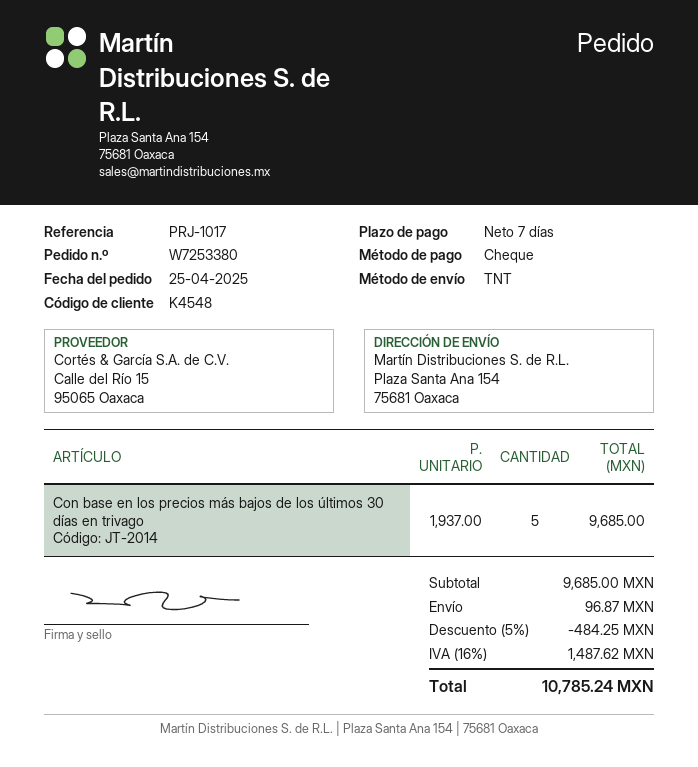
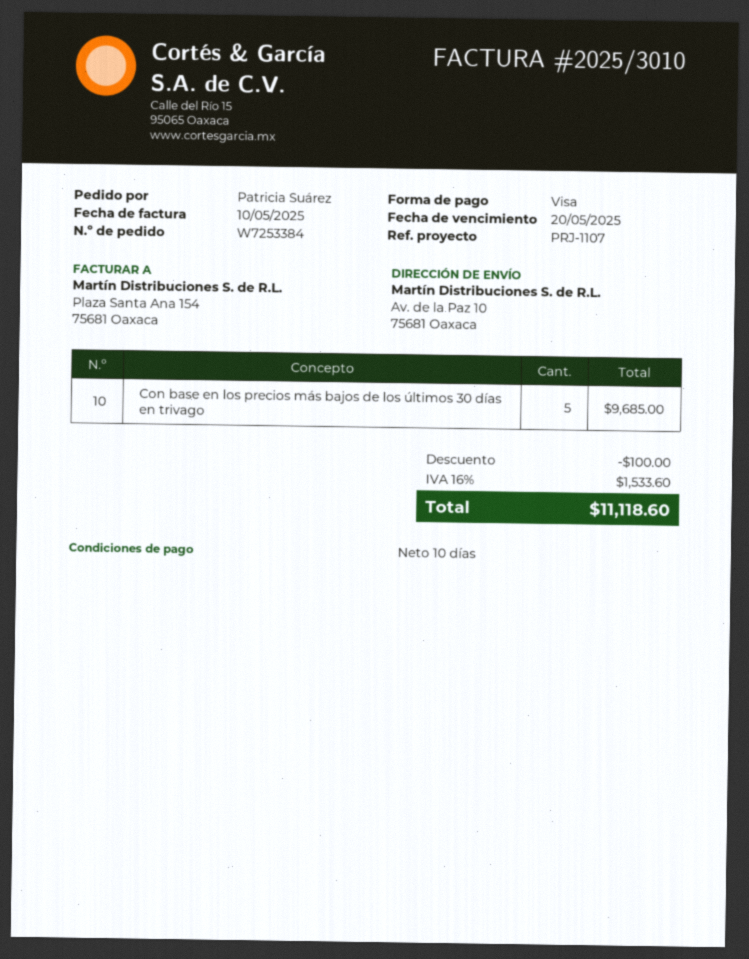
order number: W7253380 -> W7253384
payment terms: 7 days -> 10 days
reference: PRJ-1017 -> PRJ-1107
payment method: cheque -> Visa
ship to: Plaza Santa Ana 154, 75681 Oaxaca -> Av. de la Paz 10, 75681 Oaxaca
discount: 484.25 -> 100.00
shipping: 96.87 -> none
tax: 16% = 1487.62 -> 16% = 1533.60
total: 10785.24 -> 11118.60

